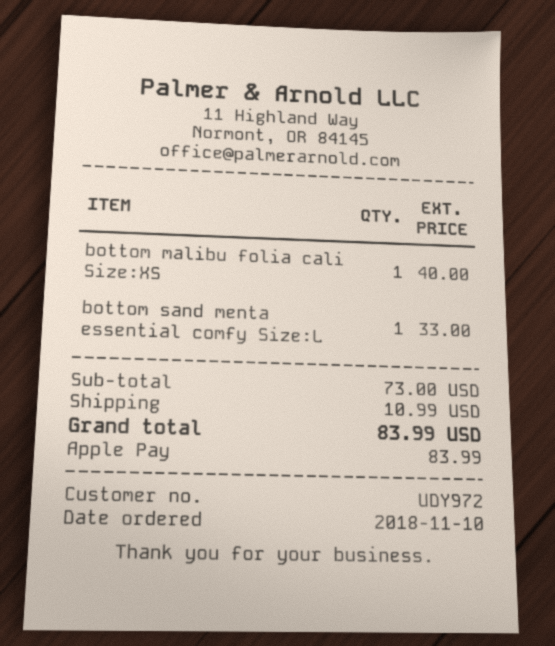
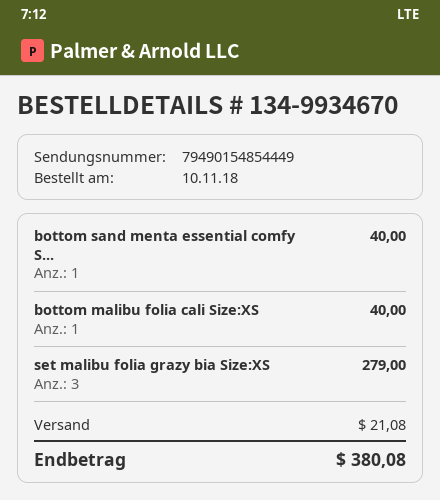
bottom sand menta essential comfy Size:L: 1 for 33.00 -> 1 for 40.00
set malibu folia grazy bia Size:XS: none -> 3 for 279.00
shipping: 10.99 -> 21.08
total: 83.99 -> 380.08

